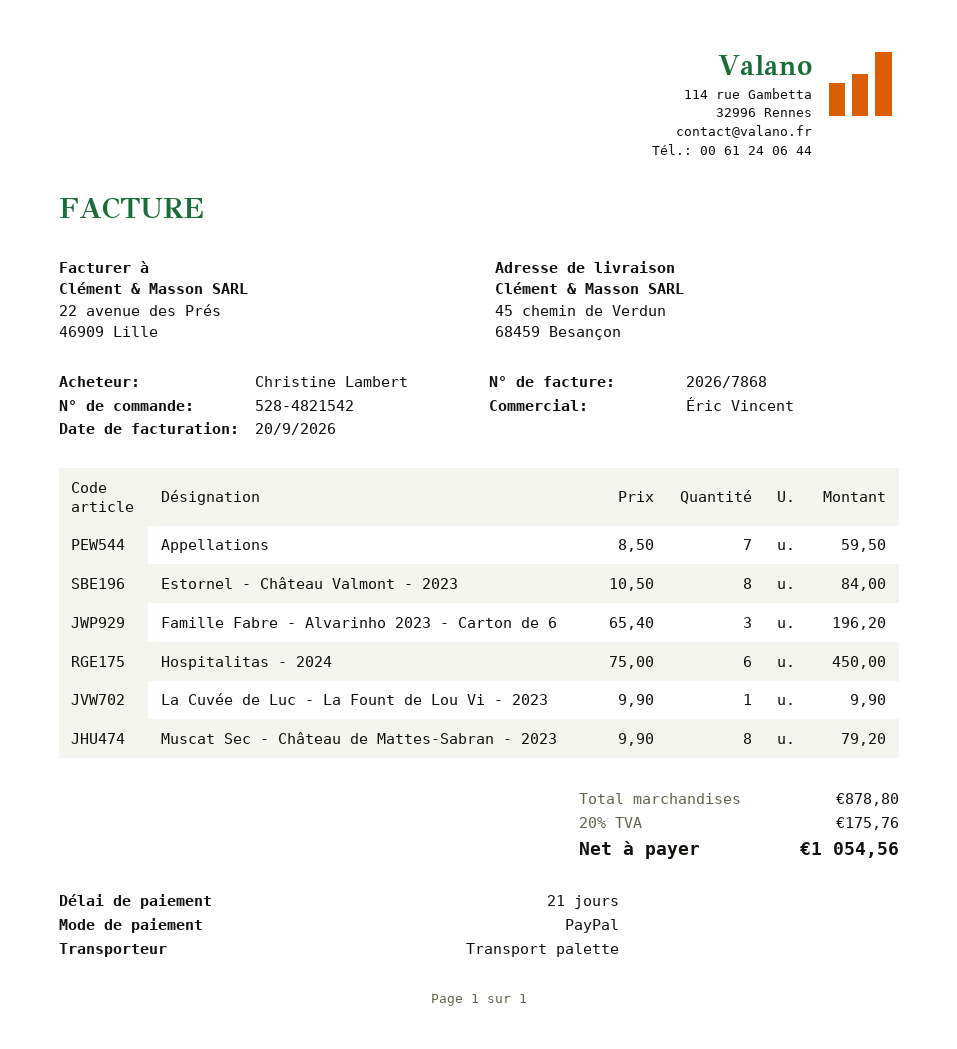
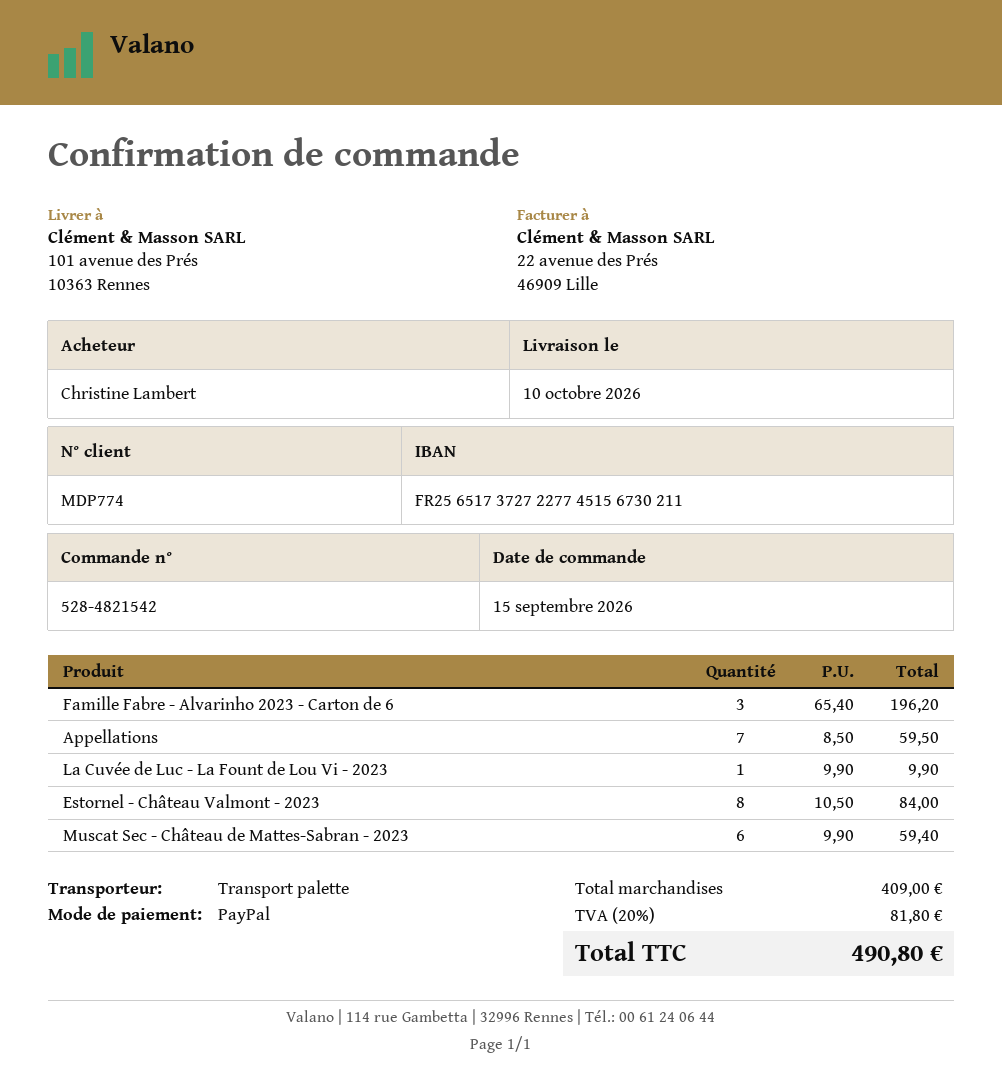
ship to: 45 chemin de Verdun, 68459 Besançon -> 101 avenue des Prés, 10363 Rennes
Hospitalitas - 2024: 6 x 75.00 = 450.00 -> none
Muscat Sec - Château de Mattes-Sabran - 2023: 8 x 9.90 = 79.20 -> 6 x 9.90 = 59.40
subtotal: 878.80 -> 409.00
tax: 20% = 175.76 -> 20% = 81.80
total: 1054.56 -> 490.80

